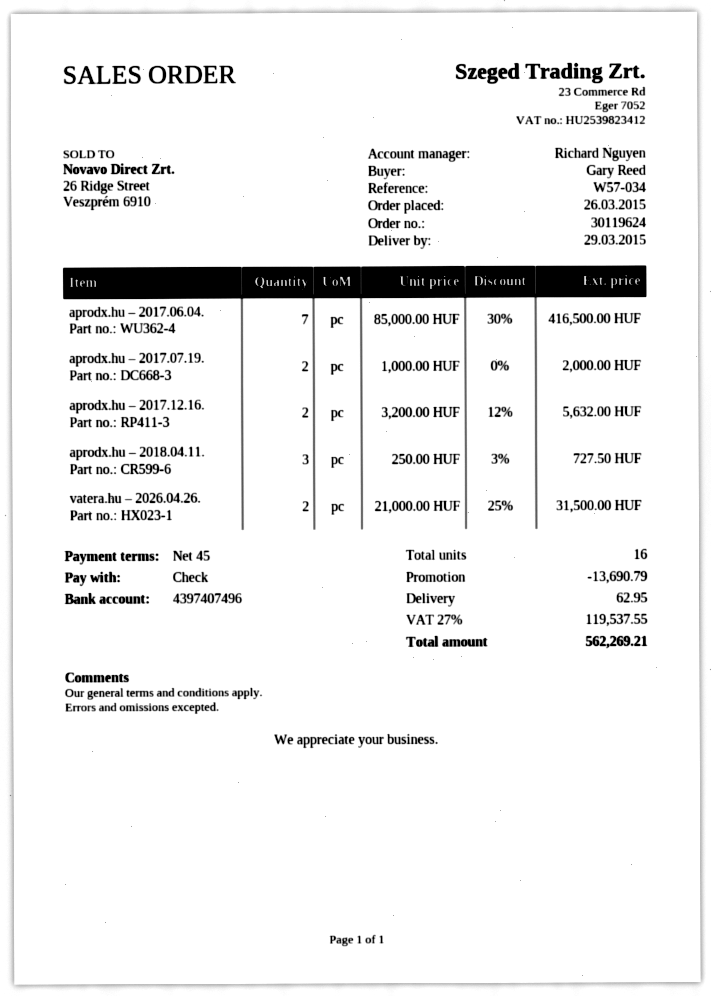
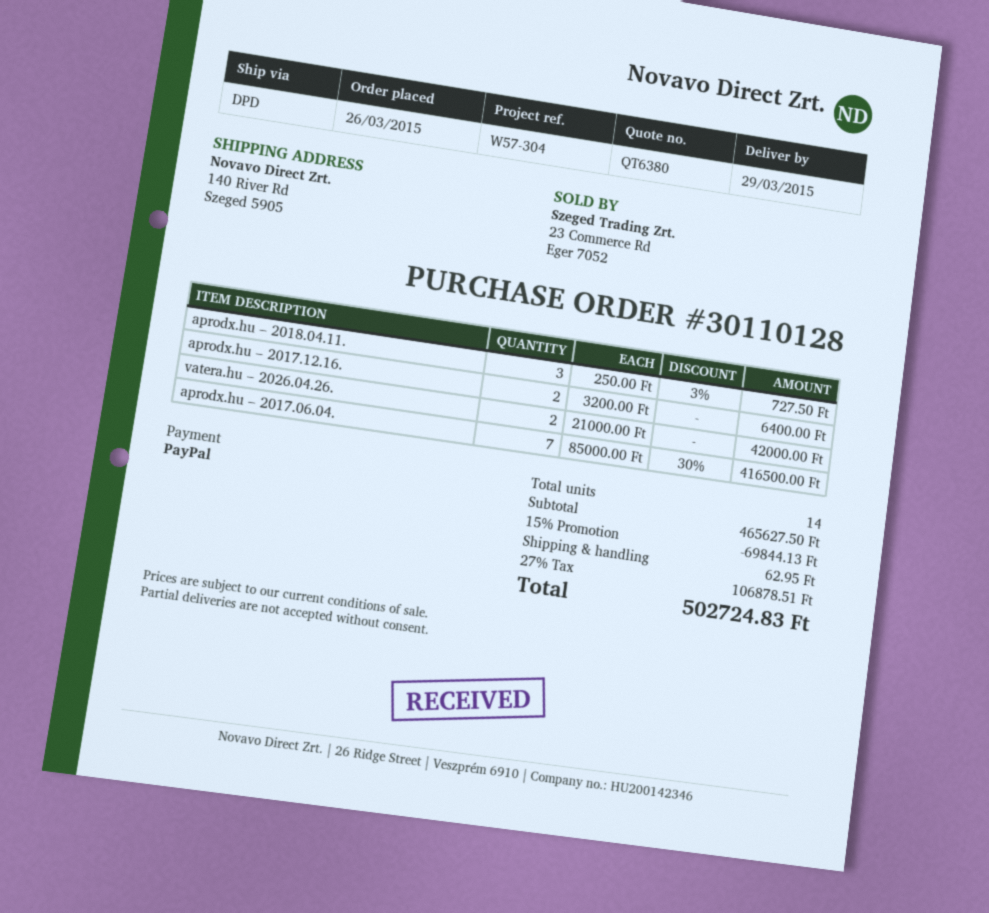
order number: 30119624 -> 30110128
reference: W57-034 -> W57-304
payment method: cheque -> PayPal
aprodx.hu – 2017.07.19.: 2 x 1000.00 = 2000.00 -> none
aprodx.hu – 2017.12.16.: 2 x 3200.00 - 12% = 5632.00 -> 2 x 3200.00 = 6400.00
vatera.hu – 2026.04.26.: 2 x 21000.00 - 25% = 31500.00 -> 2 x 21000.00 = 42000.00
total quantity: 16 -> 14
discount: 13690.79 -> 69844.13
tax: 27% = 119537.55 -> 27% = 106878.51
total: 562269.21 -> 502724.83

